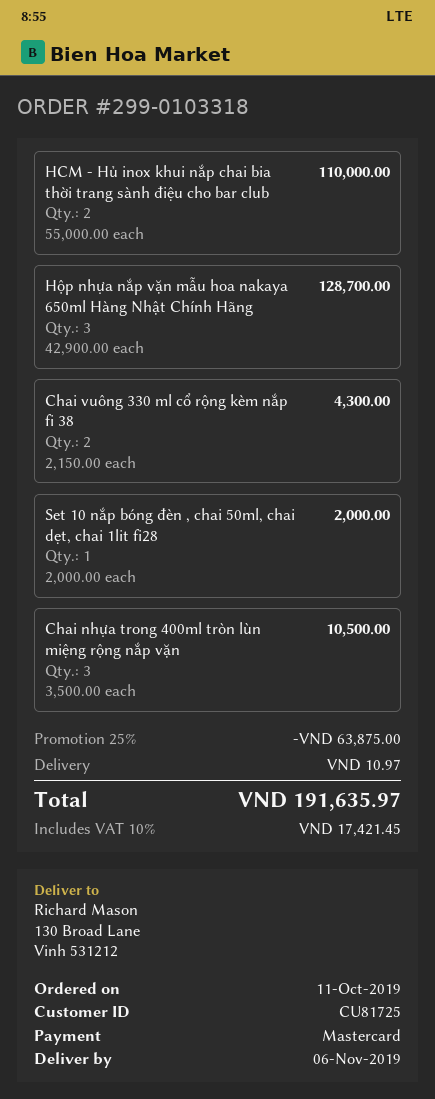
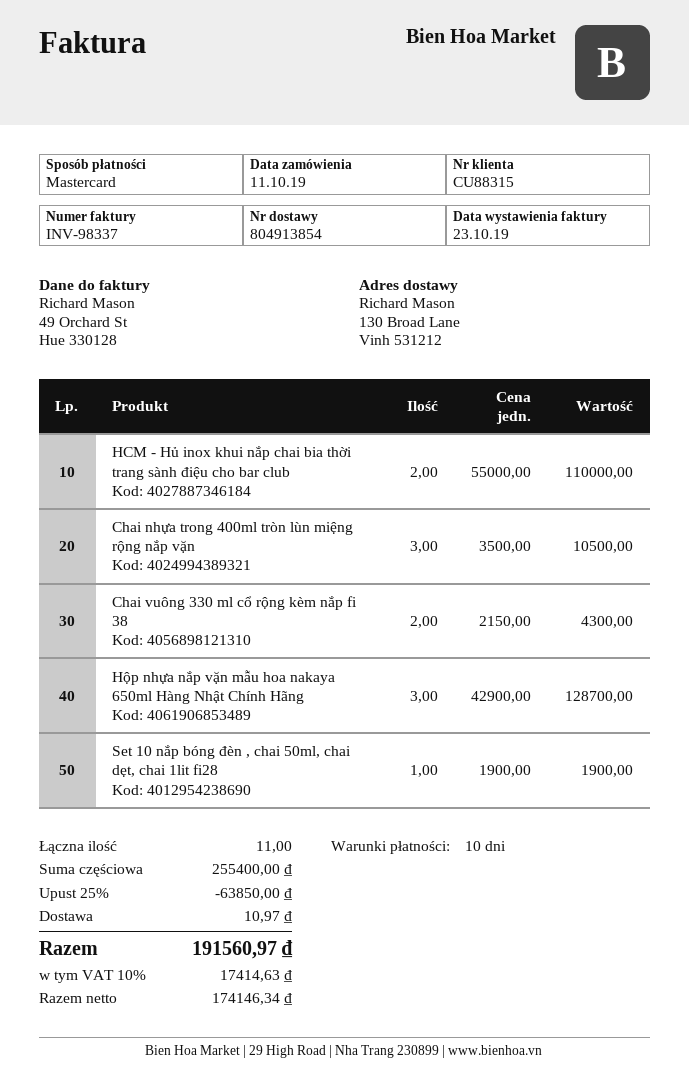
customer number: CU81725 -> CU88315
Set 10 nắp bóng đèn , chai 50ml, chai dẹt, chai 1lit fi28: 1 x 2000.00 = 2000.00 -> 1 x 1900.00 = 1900.00
discount: 25% = 63875.00 -> 25% = 63850.00
tax: 10% = 17421.45 -> 10% = 17414.63
total: 191635.97 -> 191560.97

